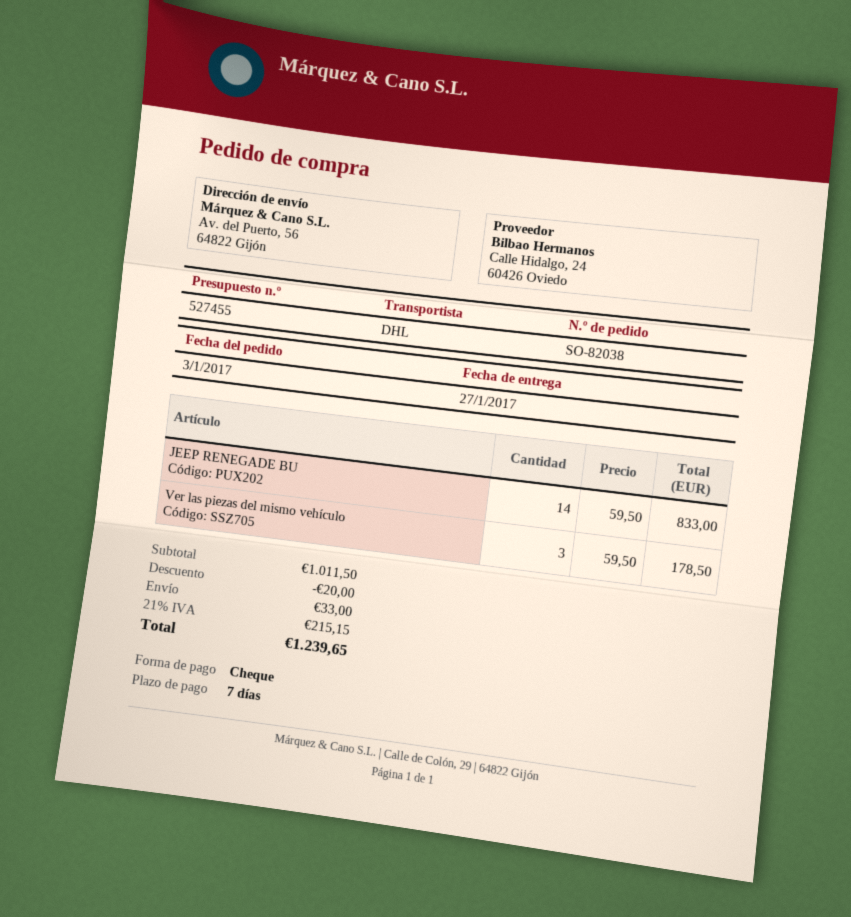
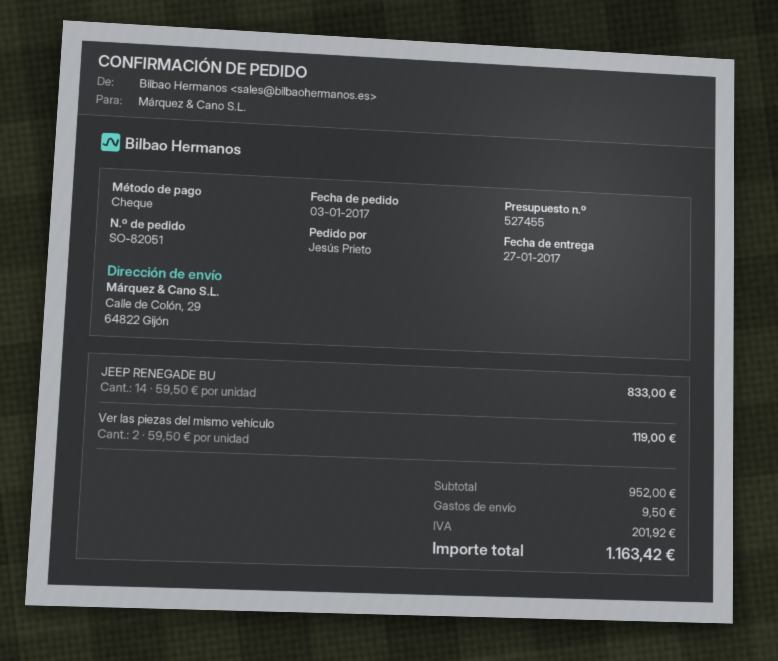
order number: SO-82038 -> SO-82051
ship to: Av. del Puerto, 56, 64822 Gijón -> Calle de Colón, 29, 64822 Gijón
Ver las piezas del mismo vehículo: 3 x 59.50 = 178.50 -> 2 x 59.50 = 119.00
subtotal: 1011.50 -> 952.00
discount: 20.00 -> none
shipping: 33.00 -> 9.50
tax: 215.15 -> 201.92
total: 1239.65 -> 1163.42

